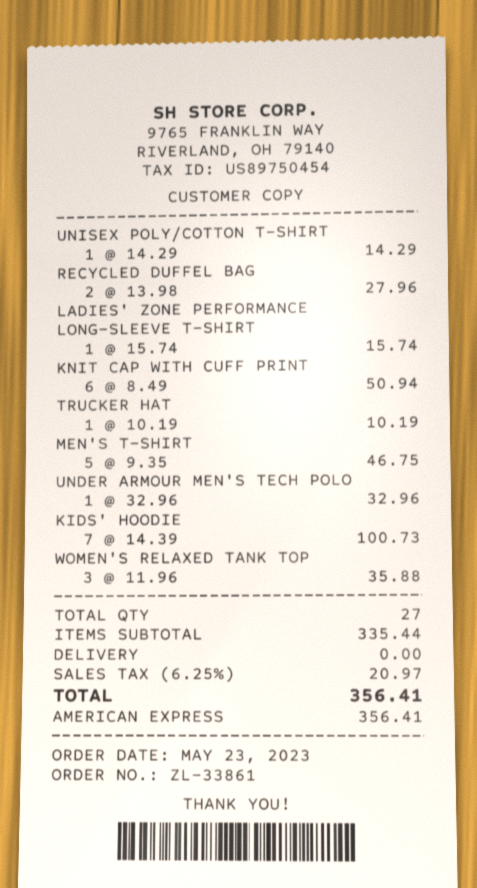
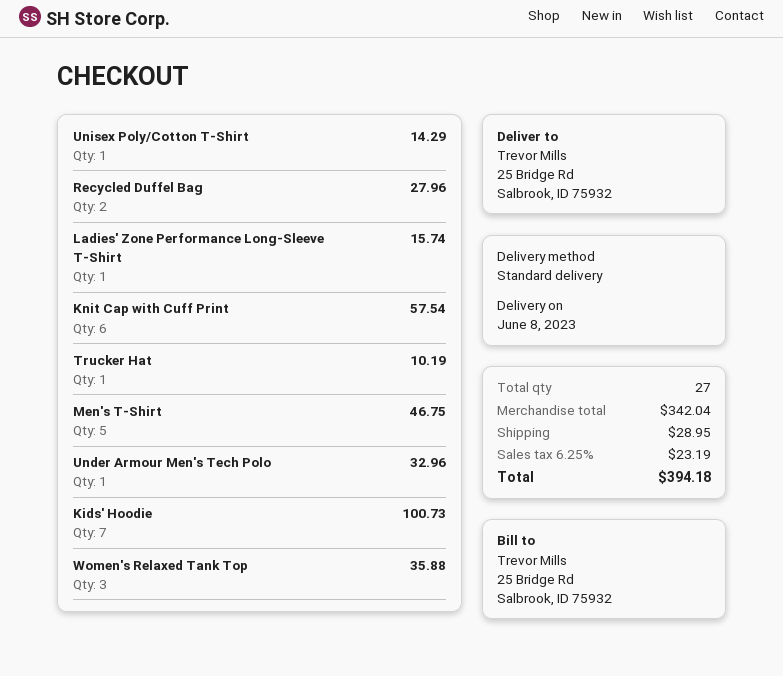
KNIT CAP WITH CUFF PRINT: 6 for 50.94 -> 6 for 57.54
subtotal: 335.44 -> 342.04
shipping: 0.00 -> 28.95
tax: 6.25% = 20.97 -> 6.25% = 23.19
total: 356.41 -> 394.18

